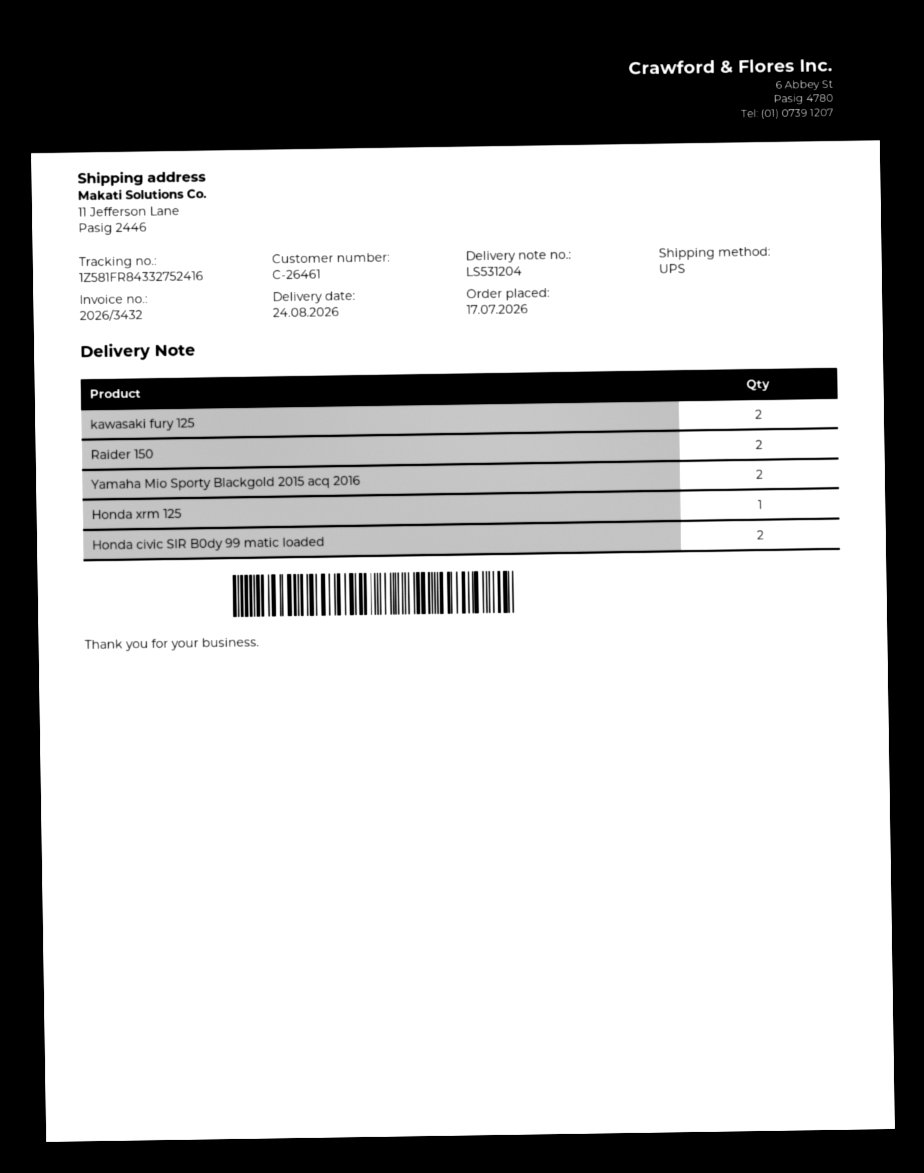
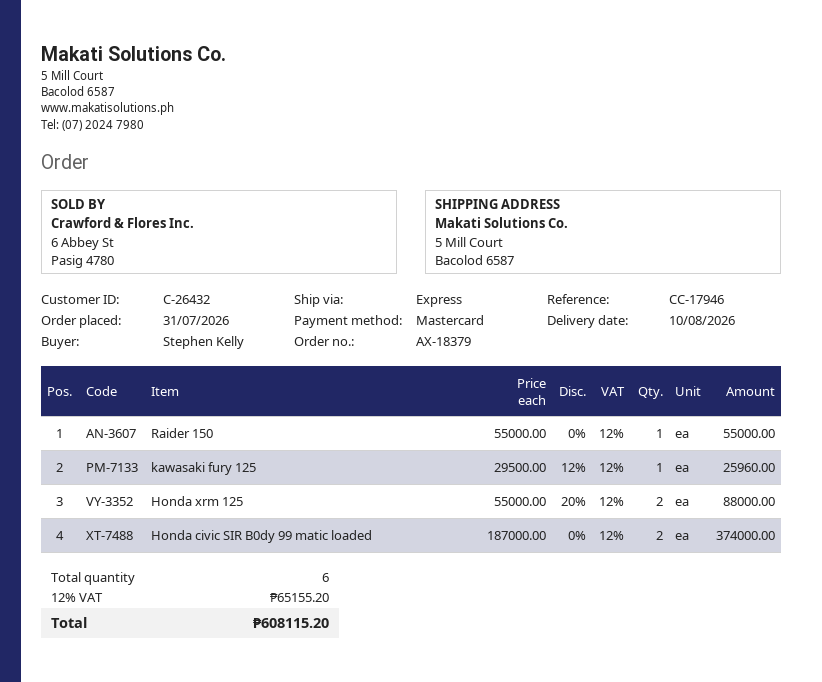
order date: 2026-07-17 -> 2026-07-31
delivery date: 2026-08-24 -> 2026-08-10
customer number: C-26461 -> C-26432
shipping method: UPS -> express
ship to: 11 Jefferson Lane, Pasig 2446 -> 5 Mill Court, Bacolod 6587
kawasaki fury 125: 2 -> 1
Raider 150: 2 -> 1
Yamaha Mio Sporty Blackgold 2015 acq 2016: 2 -> none
Honda xrm 125: 1 -> 2

